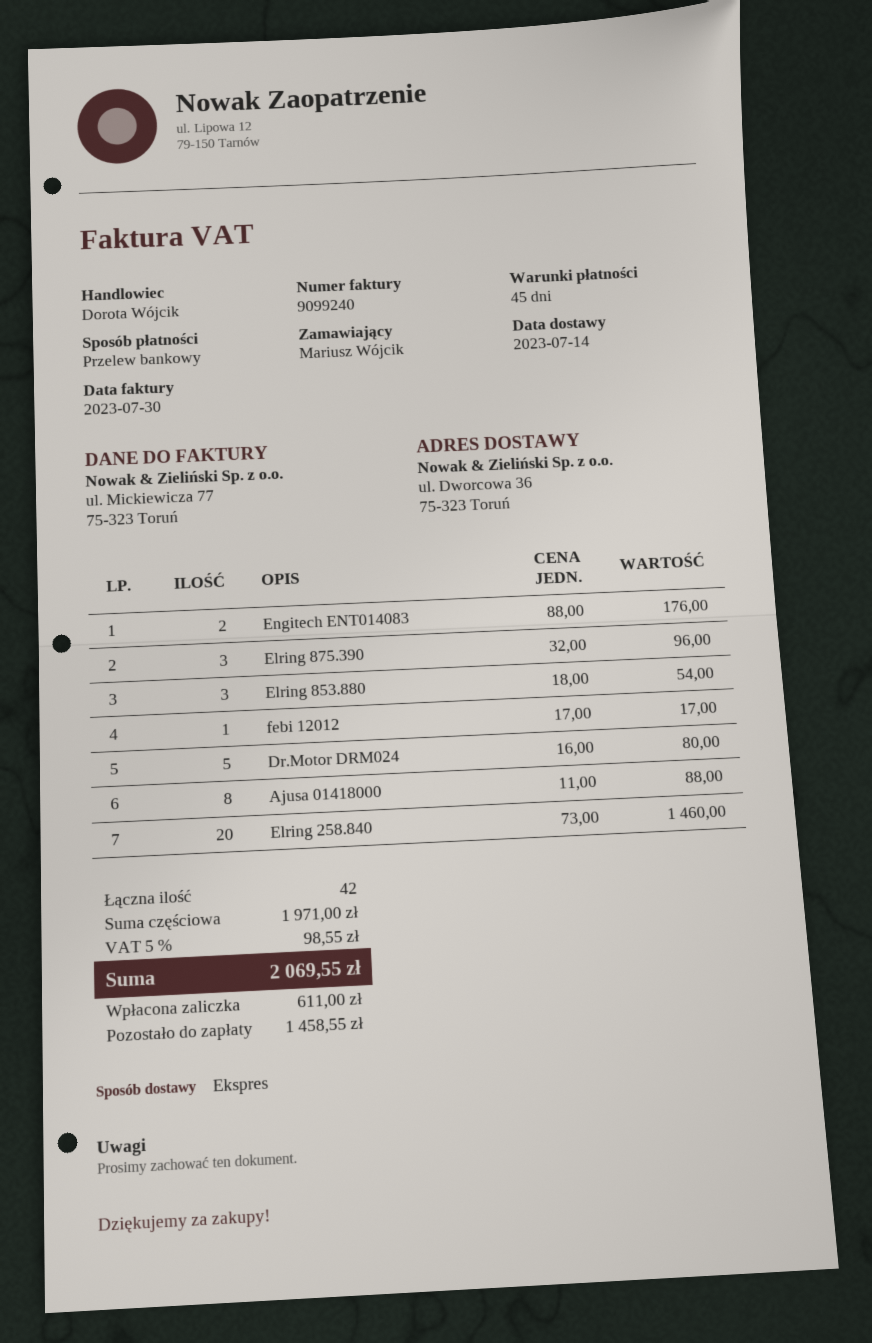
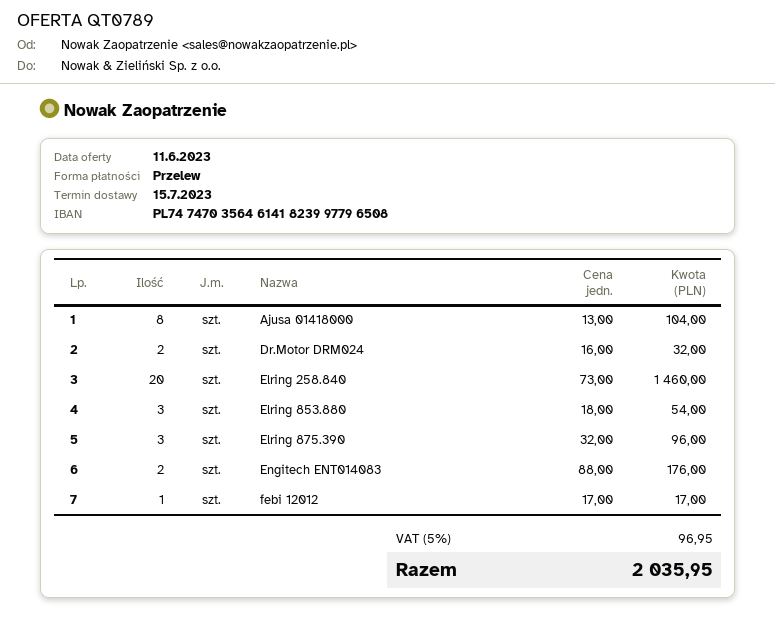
delivery date: 2023-07-14 -> 2023-07-15
Dr.Motor DRM024: 5 x 16.00 = 80.00 -> 2 x 16.00 = 32.00
Ajusa 01418000: 8 x 11.00 = 88.00 -> 8 x 13.00 = 104.00
tax: 5% = 98.55 -> 5% = 96.95
total: 2069.55 -> 2035.95

